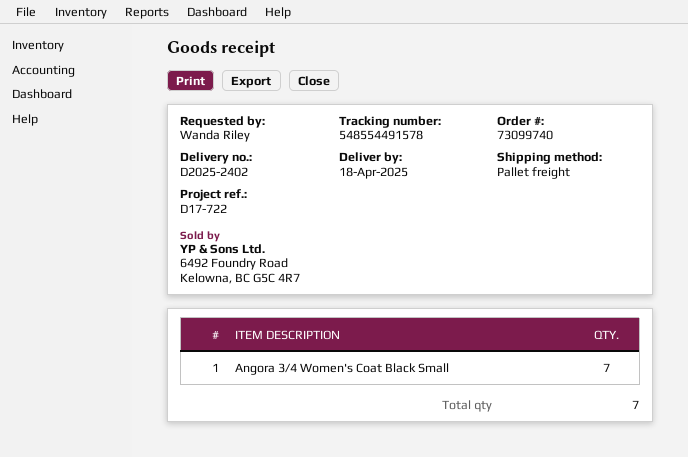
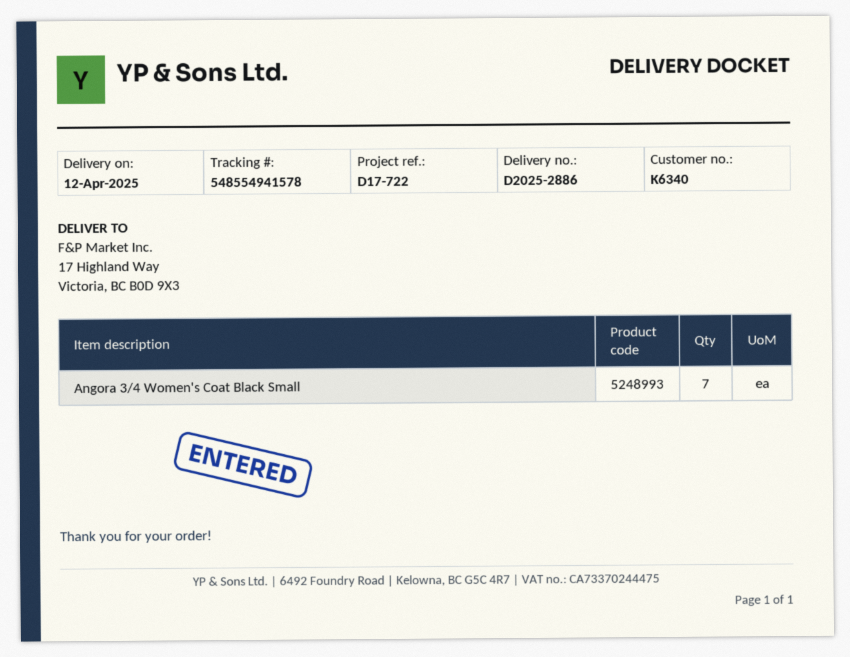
delivery note number: D2025-2402 -> D2025-2886
delivery date: 2025-04-18 -> 2025-04-12
tracking number: 548554491578 -> 548554941578

